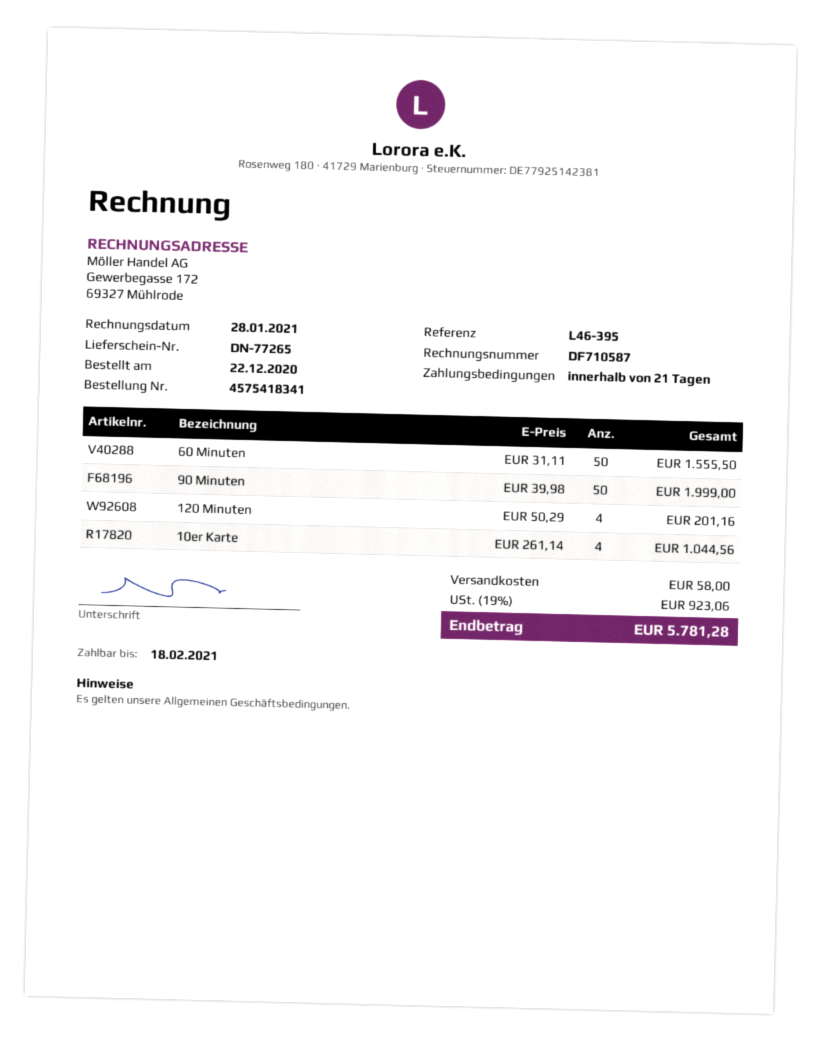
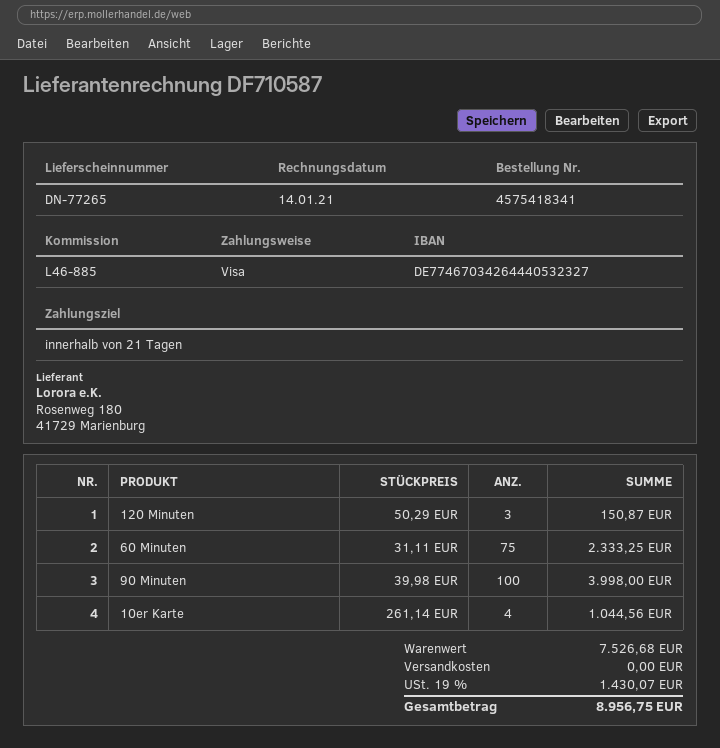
invoice date: 2021-01-28 -> 2021-01-14
reference: L46-395 -> L46-885
60 Minuten: 50 x 31.11 = 1555.50 -> 75 x 31.11 = 2333.25
90 Minuten: 50 x 39.98 = 1999.00 -> 100 x 39.98 = 3998.00
120 Minuten: 4 x 50.29 = 201.16 -> 3 x 50.29 = 150.87
shipping: 58.00 -> 0.00
tax: 19% = 923.06 -> 19% = 1430.07
total: 5781.28 -> 8956.75

